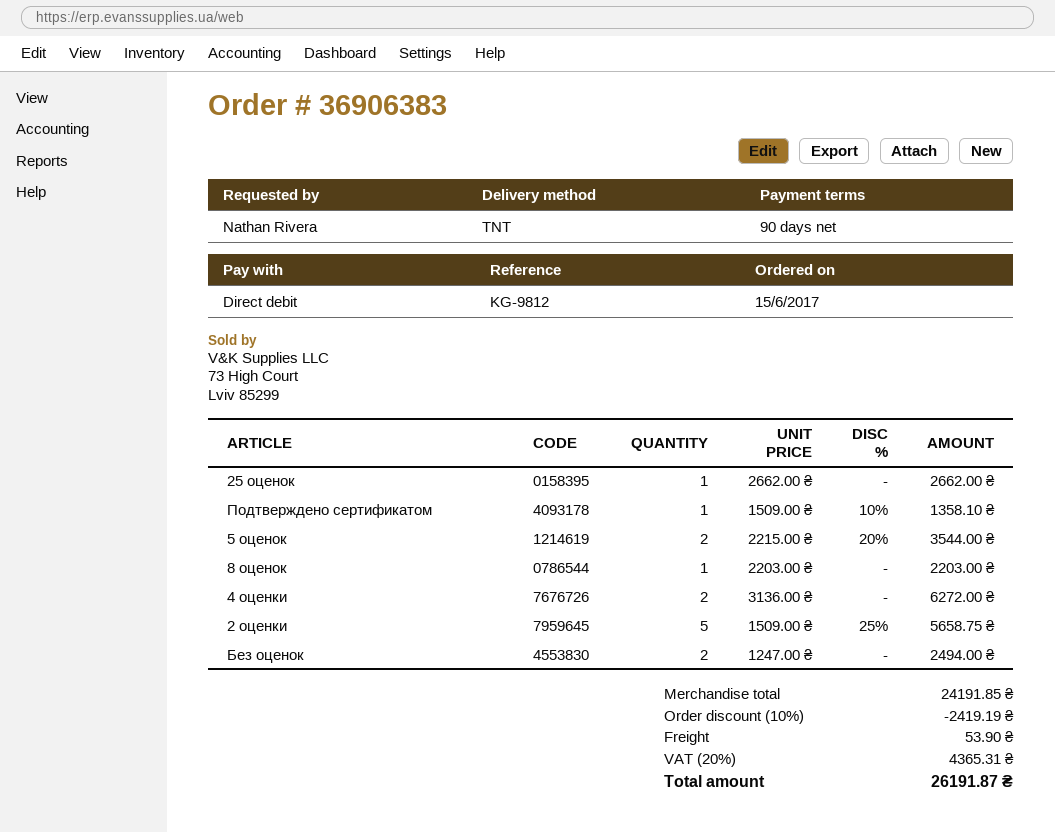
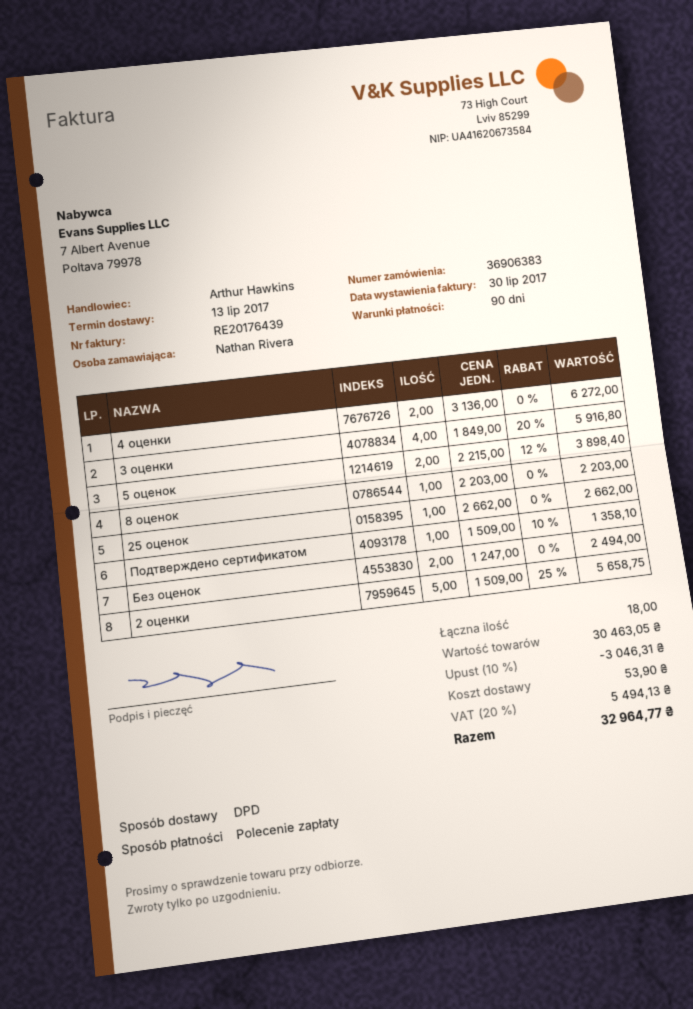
shipping method: TNT -> DPD
5 оценок: 2 x 2215.00 - 20% = 3544.00 -> 2 x 2215.00 - 12% = 3898.40
3 оценки: none -> 4 x 1849.00 - 20% = 5916.80
subtotal: 24191.85 -> 30463.05
discount: 10% = 2419.19 -> 10% = 3046.31
tax: 20% = 4365.31 -> 20% = 5494.13
total: 26191.87 -> 32964.77

